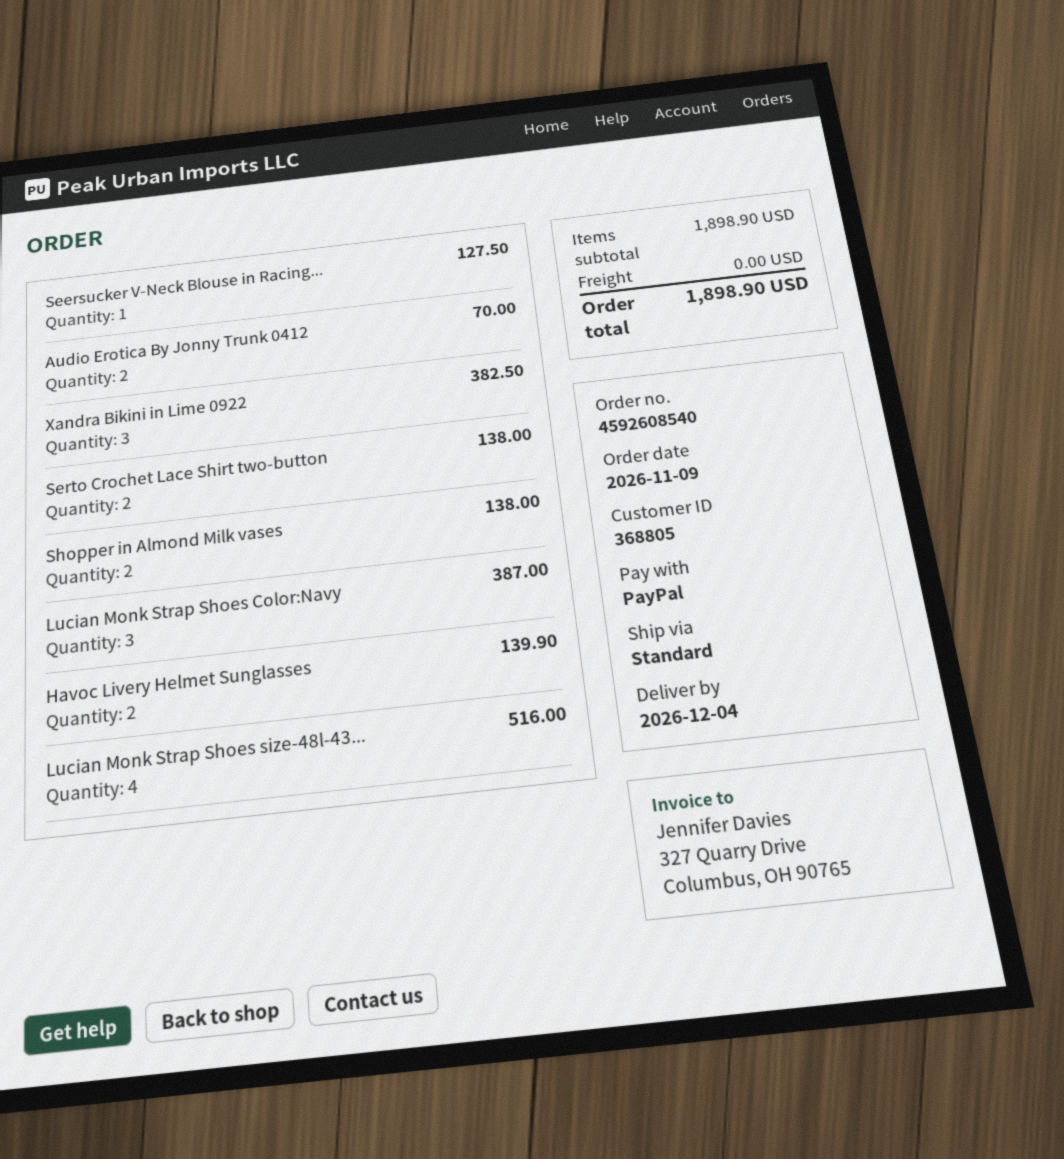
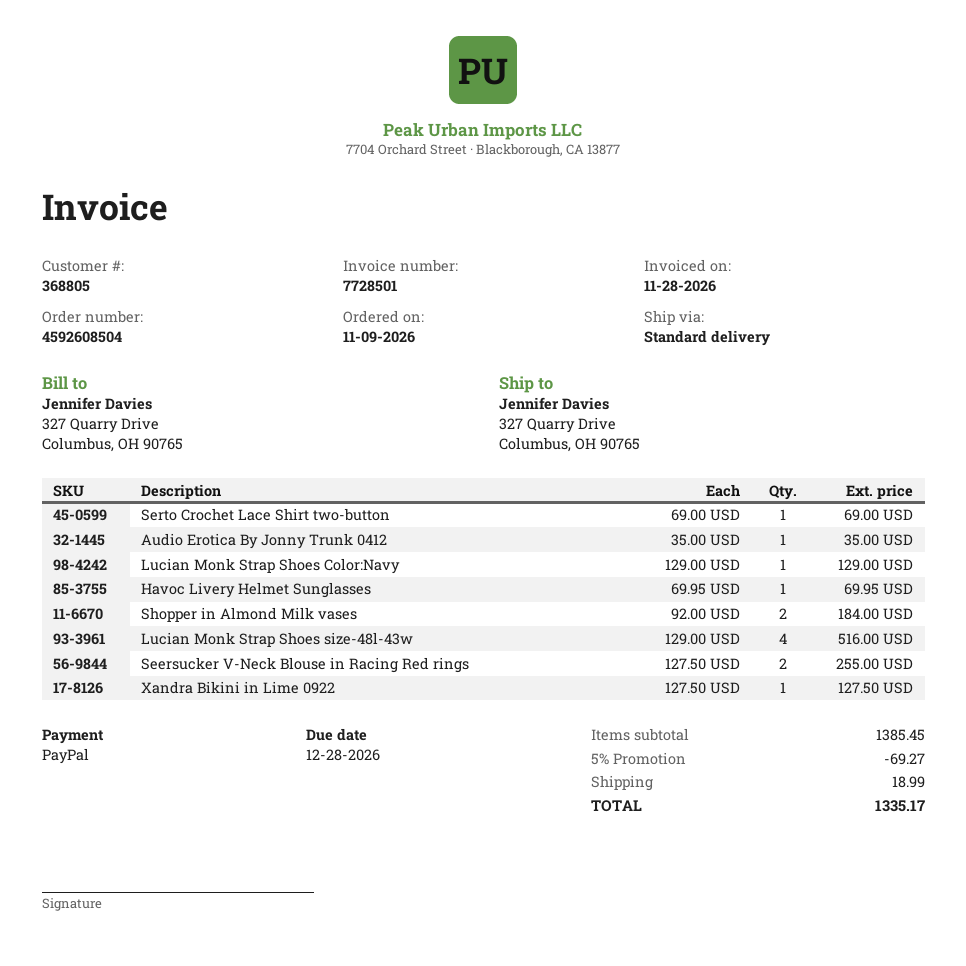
order number: 4592608540 -> 4592608504
Seersucker V-Neck Blouse in Racing...: 1 for 127.50 -> 2 for 255.00
Audio Erotica By Jonny Trunk 0412: 2 for 70.00 -> 1 for 35.00
Xandra Bikini in Lime 0922: 3 for 382.50 -> 1 for 127.50
Serto Crochet Lace Shirt two-button: 2 for 138.00 -> 1 for 69.00
Shopper in Almond Milk vases: 2 for 138.00 -> 2 for 184.00
Lucian Monk Strap Shoes Color:Navy: 3 for 387.00 -> 1 for 129.00
Havoc Livery Helmet Sunglasses: 2 for 139.90 -> 1 for 69.95
subtotal: 1898.90 -> 1385.45
discount: none -> 5% = 69.27
shipping: 0.00 -> 18.99
total: 1898.90 -> 1335.17

